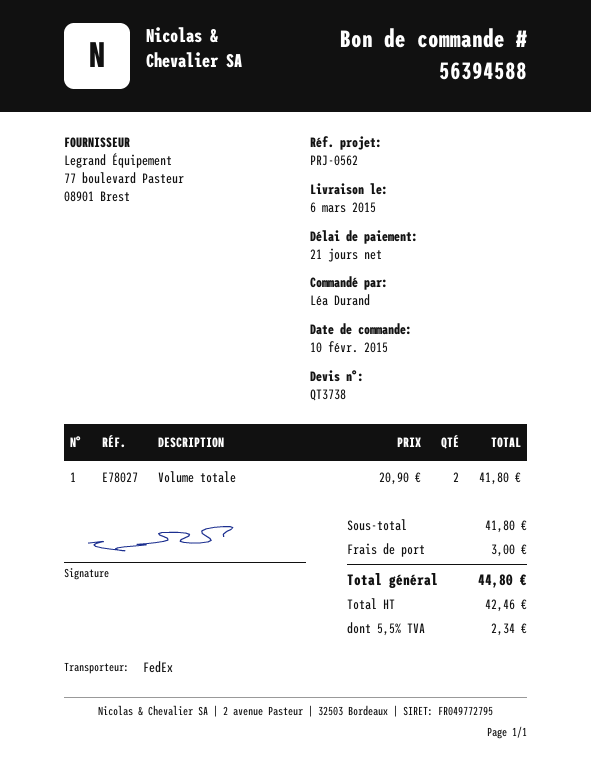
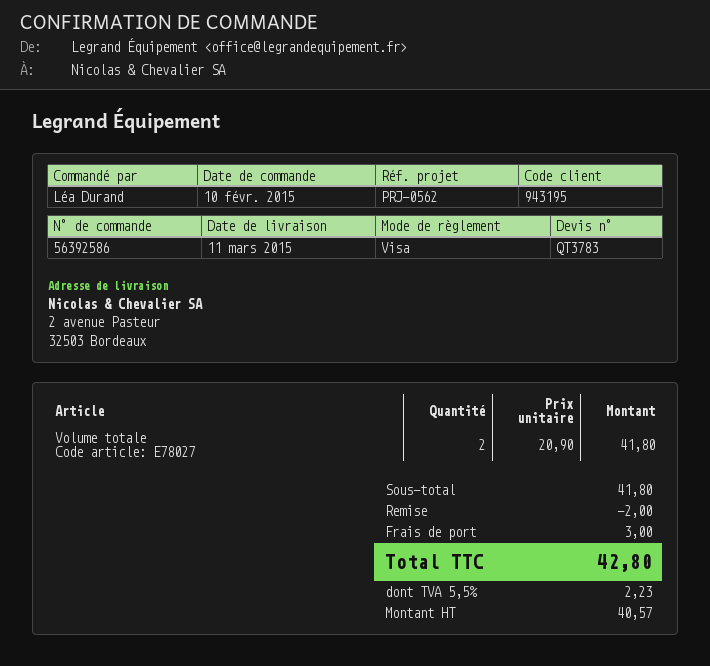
quote number: QT3738 -> QT3783
order number: 56394588 -> 56392586
delivery date: 2015-03-06 -> 2015-03-11
discount: none -> 2.00
net: 42.46 -> 40.57
tax: 5.5% = 2.34 -> 5.5% = 2.23
total: 44.80 -> 42.80

